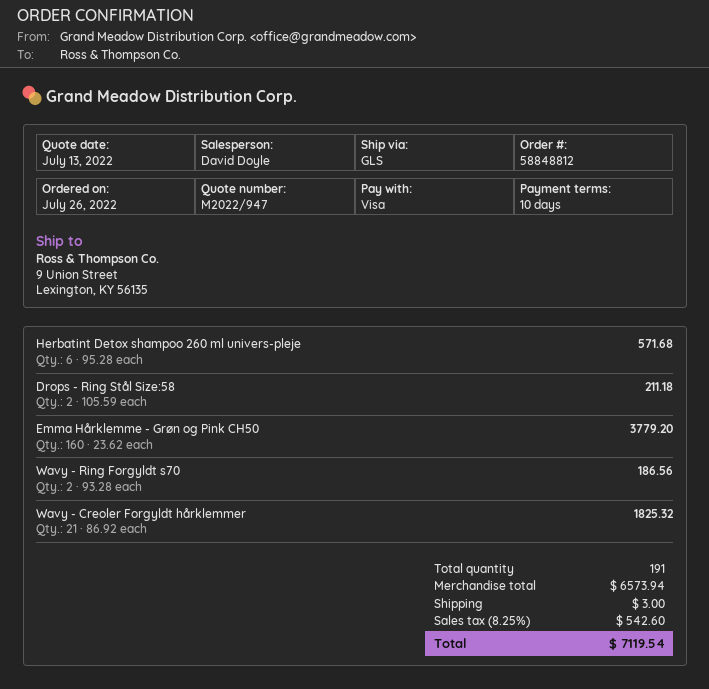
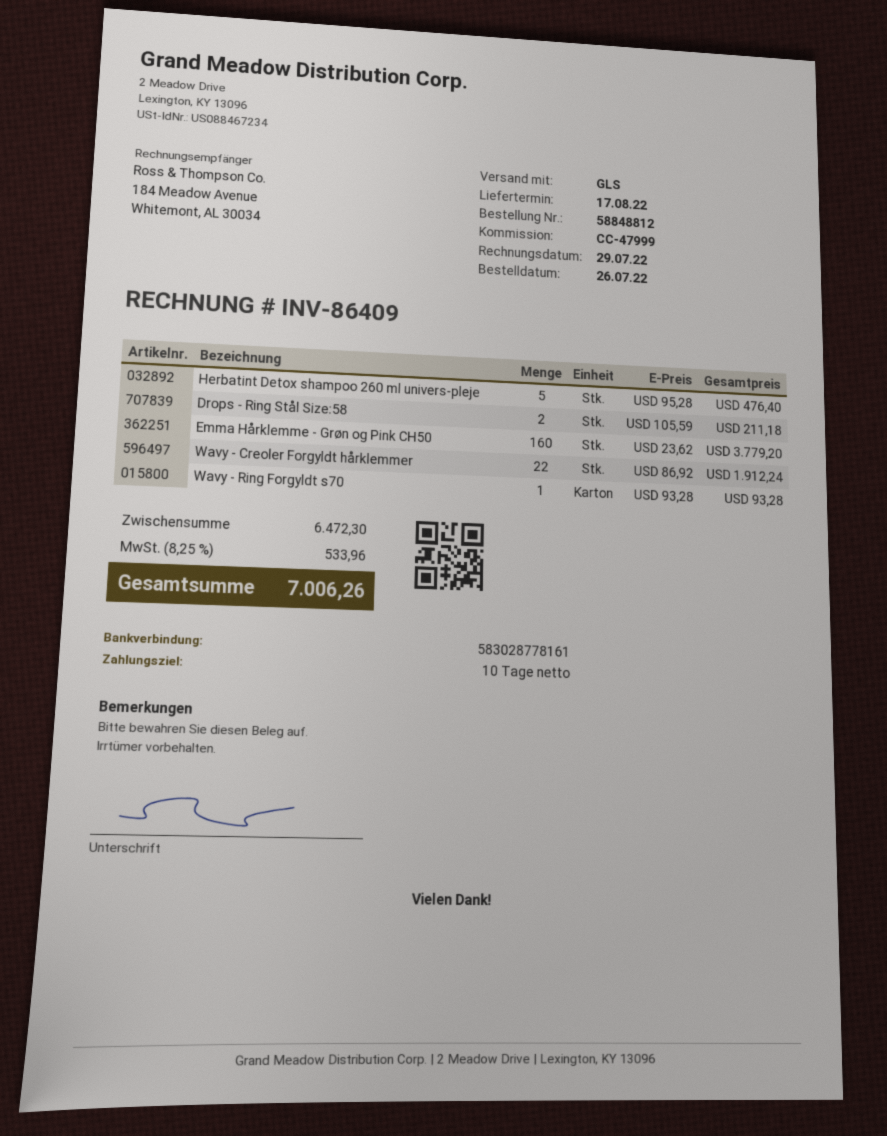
Herbatint Detox shampoo 260 ml univers-pleje: 6 x 95.28 = 571.68 -> 5 x 95.28 = 476.40
Wavy - Ring Forgyldt s70: 2 x 93.28 = 186.56 -> 1 x 93.28 = 93.28
Wavy - Creoler Forgyldt hårklemmer: 21 x 86.92 = 1825.32 -> 22 x 86.92 = 1912.24
subtotal: 6573.94 -> 6472.30
shipping: 3.00 -> none
tax: 8.25% = 542.60 -> 8.25% = 533.96
total: 7119.54 -> 7006.26

